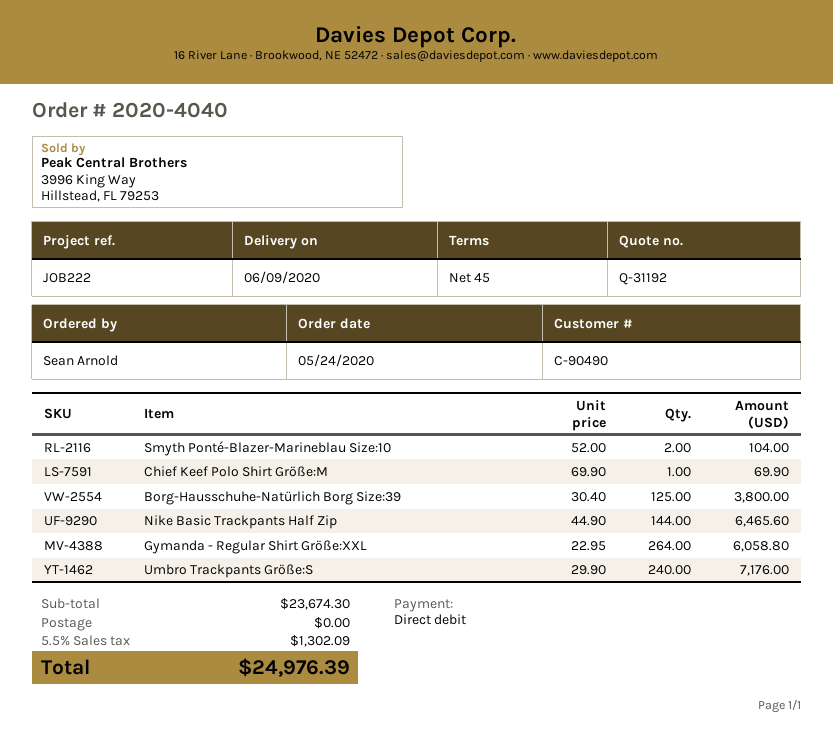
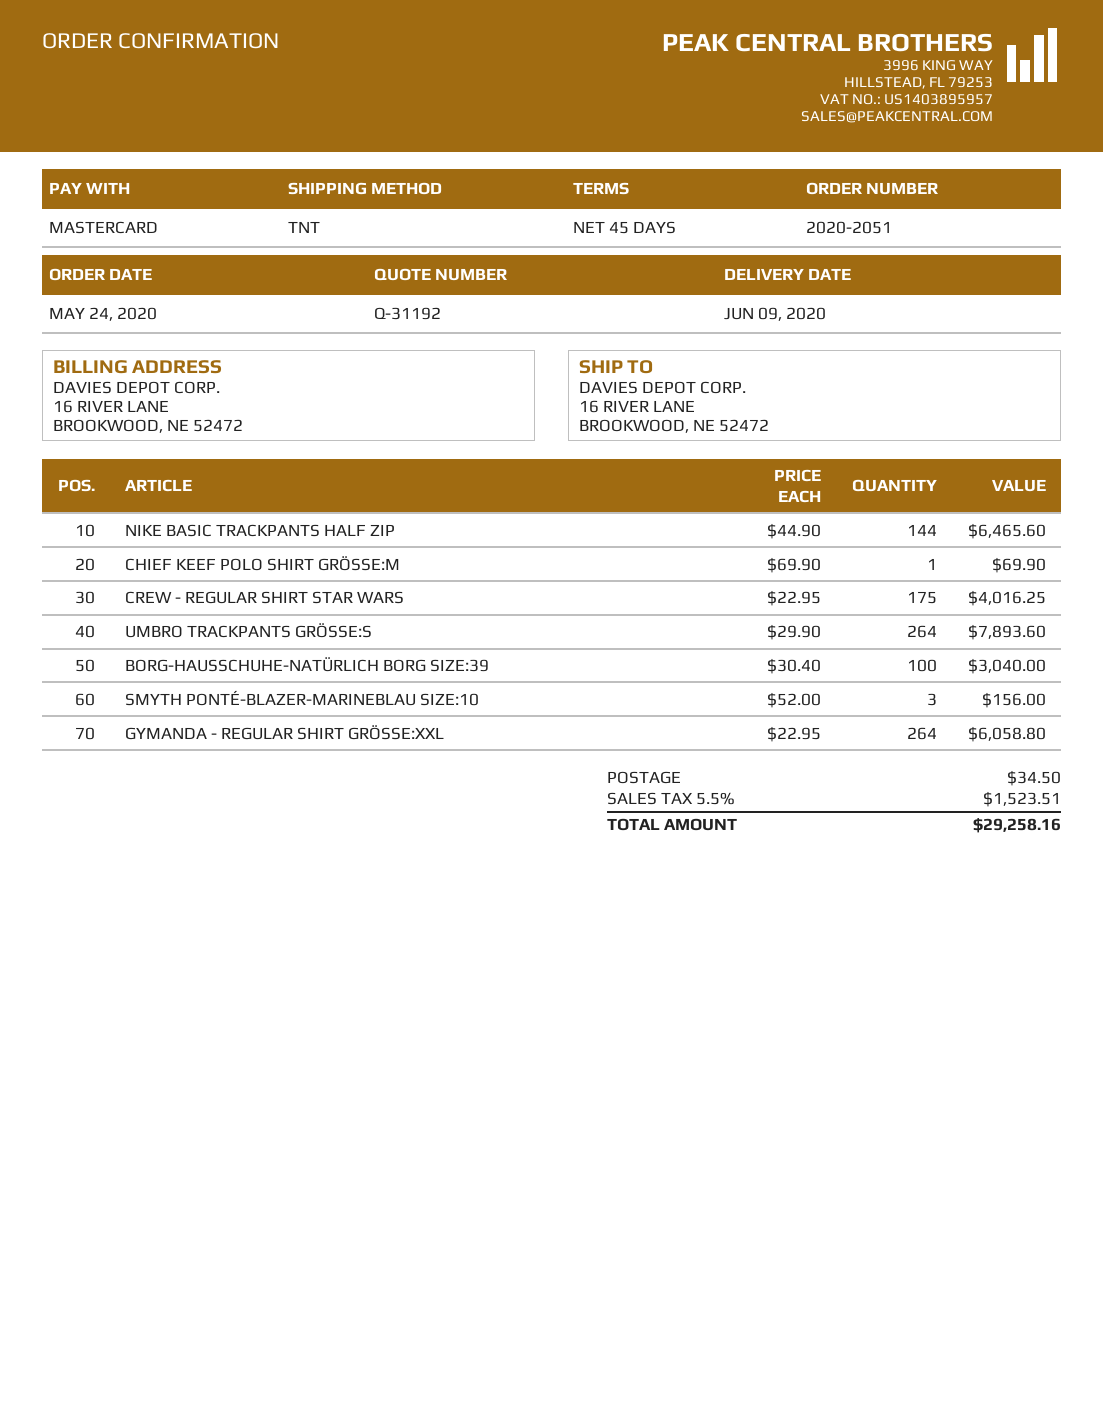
order number: 2020-4040 -> 2020-2051
payment method: direct debit -> Mastercard
Smyth Ponté-Blazer-Marineblau Size:10: 2 x 52.00 = 104.00 -> 3 x 52.00 = 156.00
Borg-Hausschuhe-Natürlich Borg Size:39: 125 x 30.40 = 3800.00 -> 100 x 30.40 = 3040.00
Umbro Trackpants Größe:S: 240 x 29.90 = 7176.00 -> 264 x 29.90 = 7893.60
CREW - REGULAR SHIRT STAR WARS: none -> 175 x 22.95 = 4016.25
shipping: 0.00 -> 34.50
tax: 5.5% = 1302.09 -> 5.5% = 1523.51
total: 24976.39 -> 29258.16

